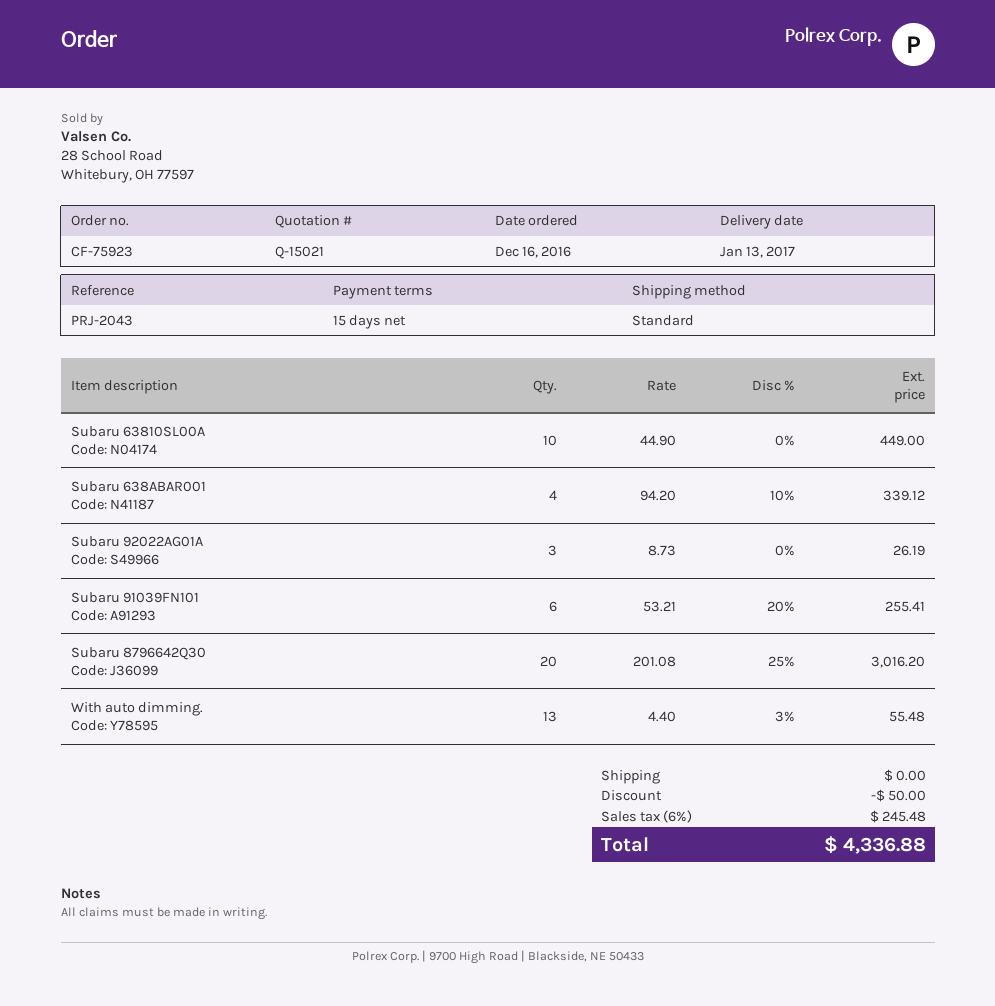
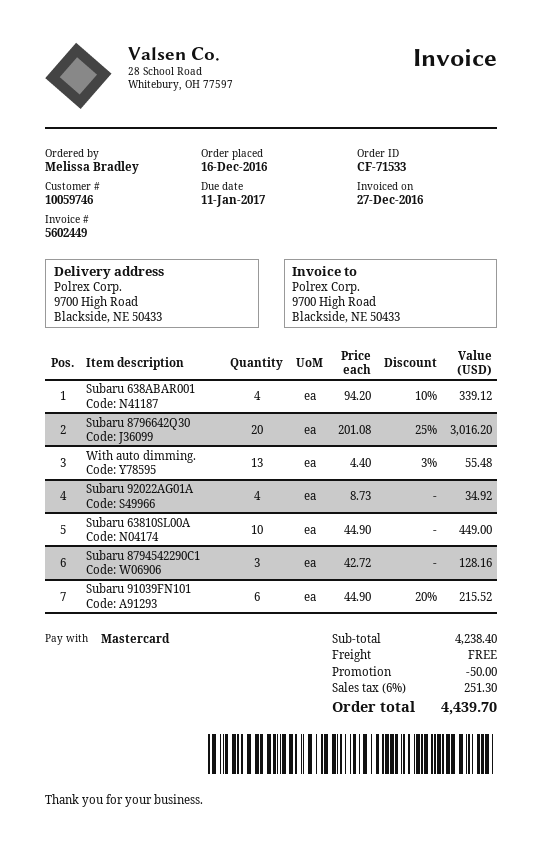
order number: CF-75923 -> CF-71533
Subaru 92022AG01A: 3 x 8.73 = 26.19 -> 4 x 8.73 = 34.92
Subaru 91039FN101: 6 x 53.21 - 20% = 255.41 -> 6 x 44.90 - 20% = 215.52
Subaru 8794542290C1: none -> 3 x 42.72 = 128.16
tax: 6% = 245.48 -> 6% = 251.30
total: 4336.88 -> 4439.70

